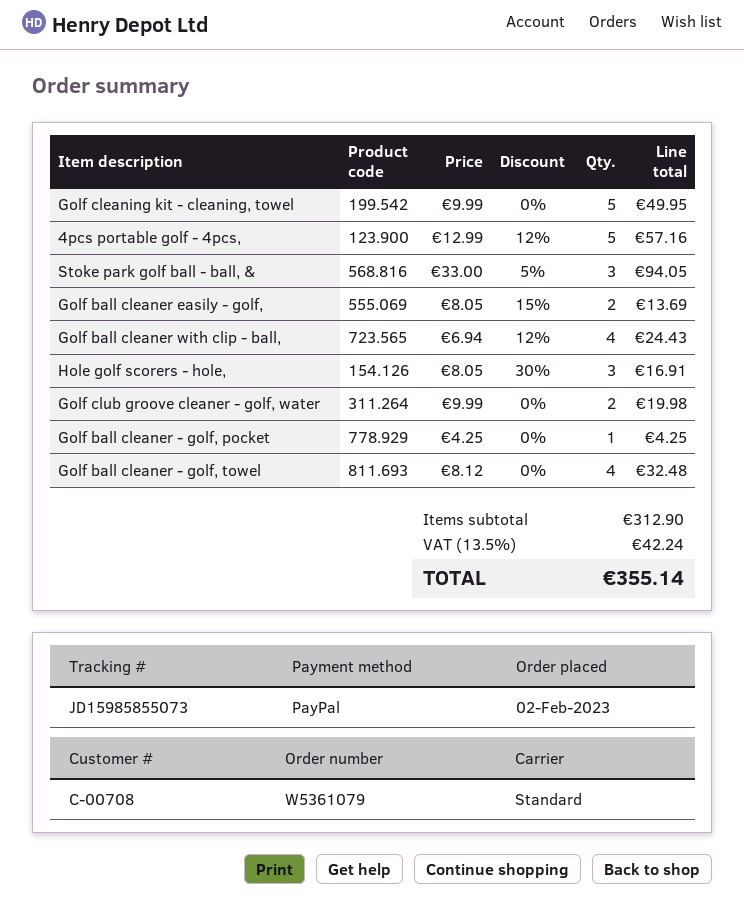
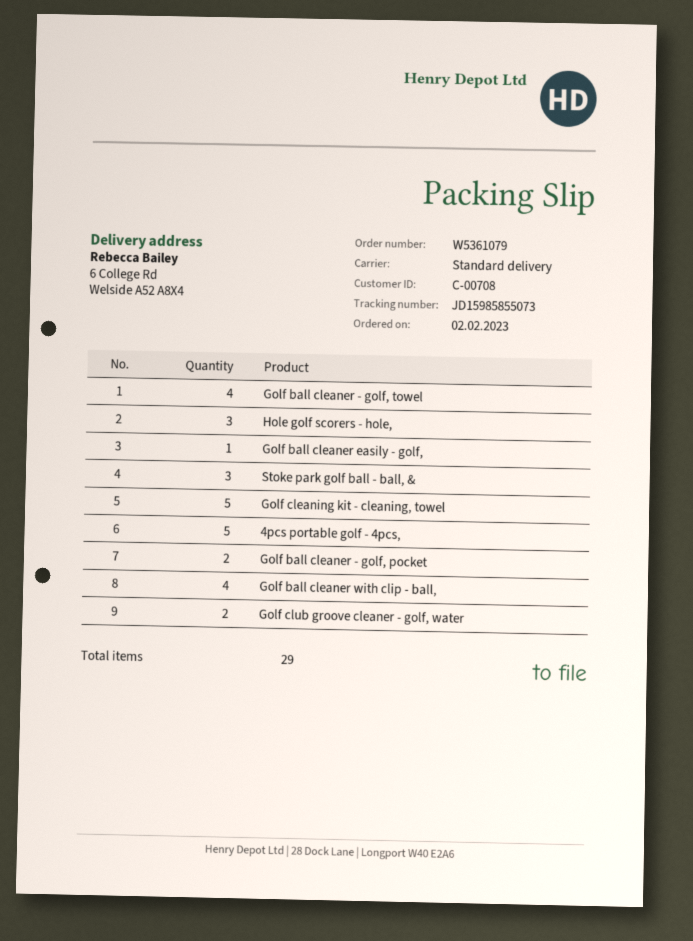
Golf ball cleaner easily - golf,: 2 -> 1
Golf ball cleaner - golf, pocket: 1 -> 2

